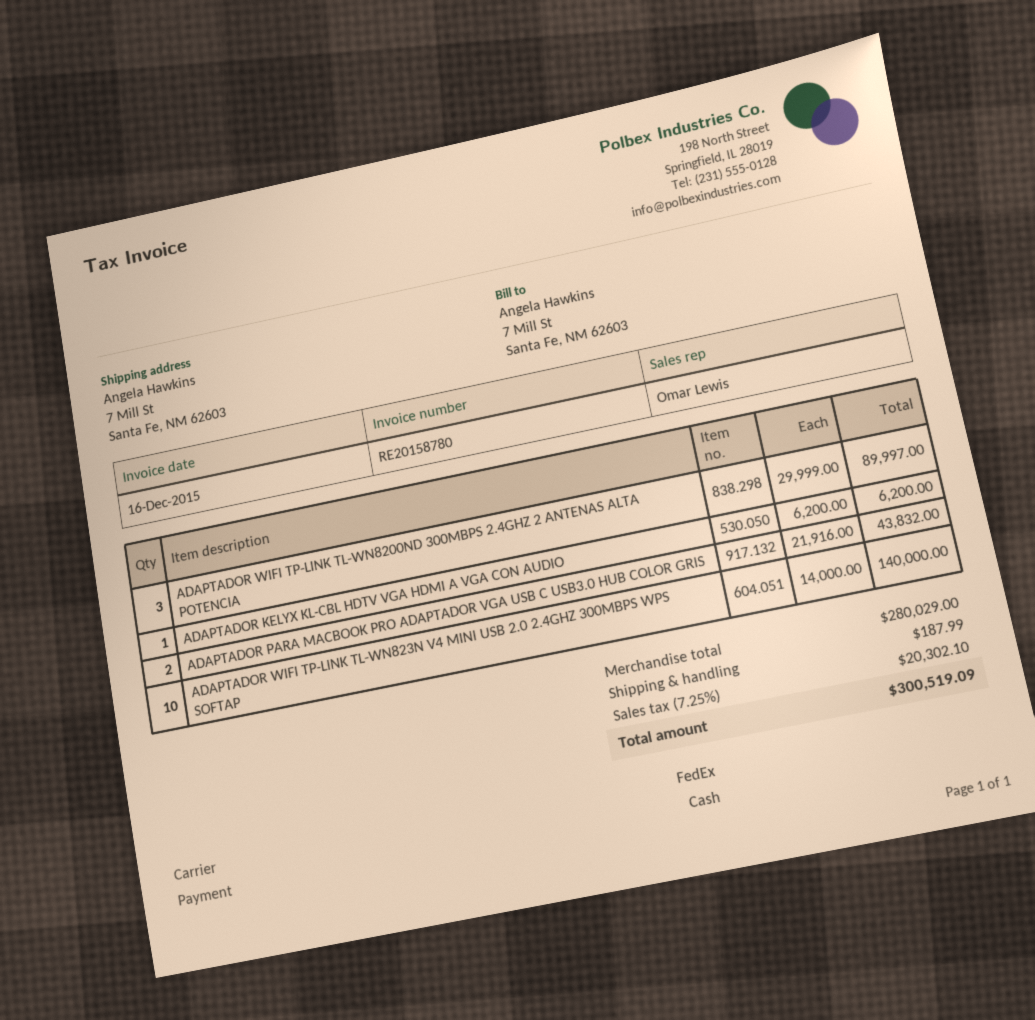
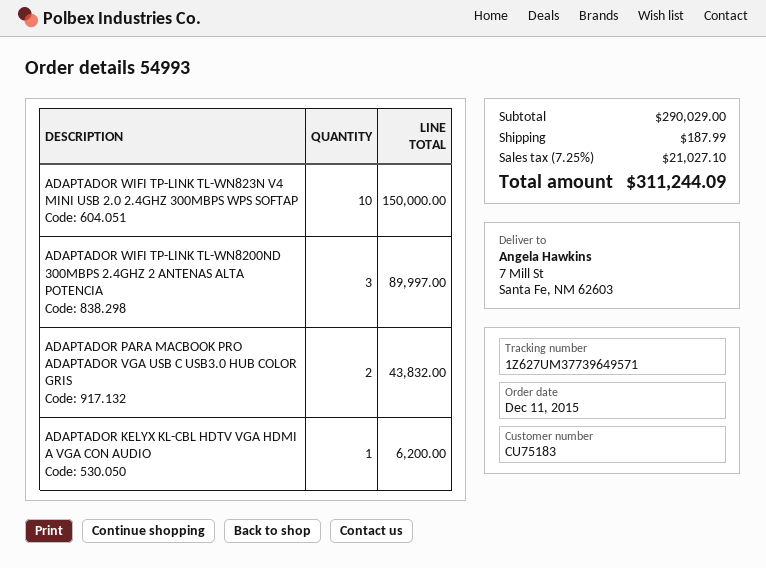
ADAPTADOR WIFI TP-LINK TL-WN823N V4 MINI USB 2.0 2.4GHZ 300MBPS WPS SOFTAP: 10 for 140000.00 -> 10 for 150000.00
subtotal: 280029.00 -> 290029.00
tax: 7.25% = 20302.10 -> 7.25% = 21027.10
total: 300519.09 -> 311244.09

